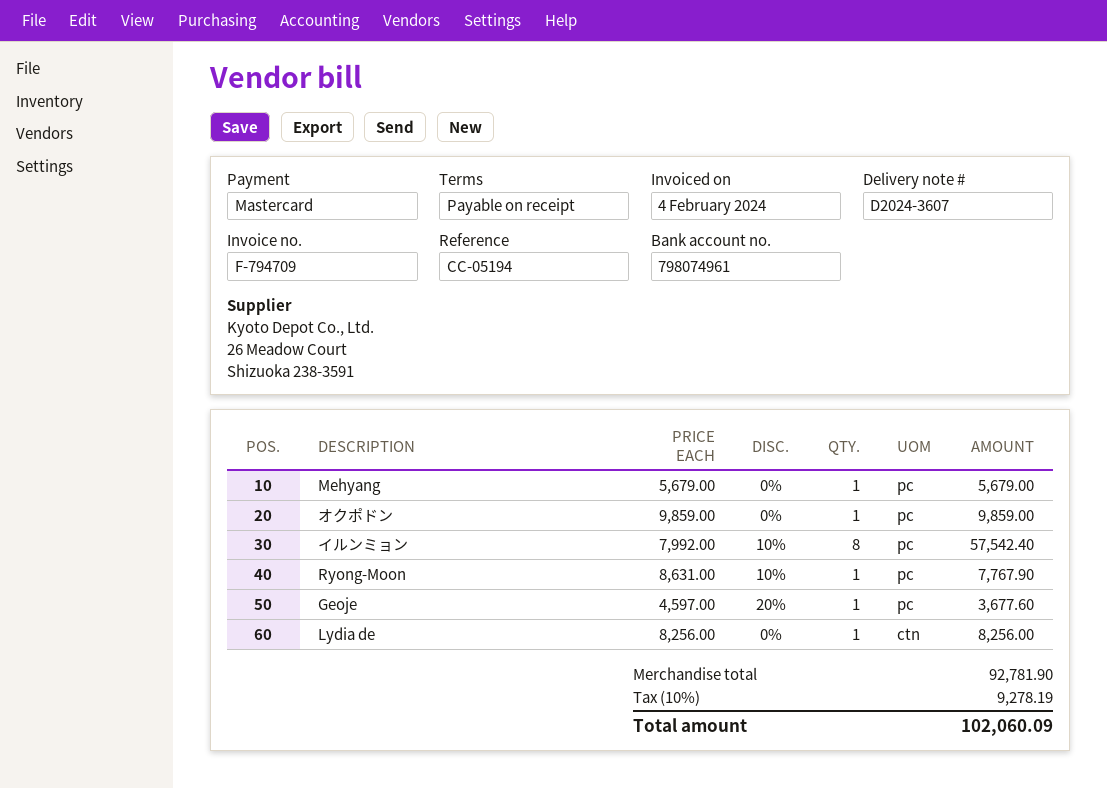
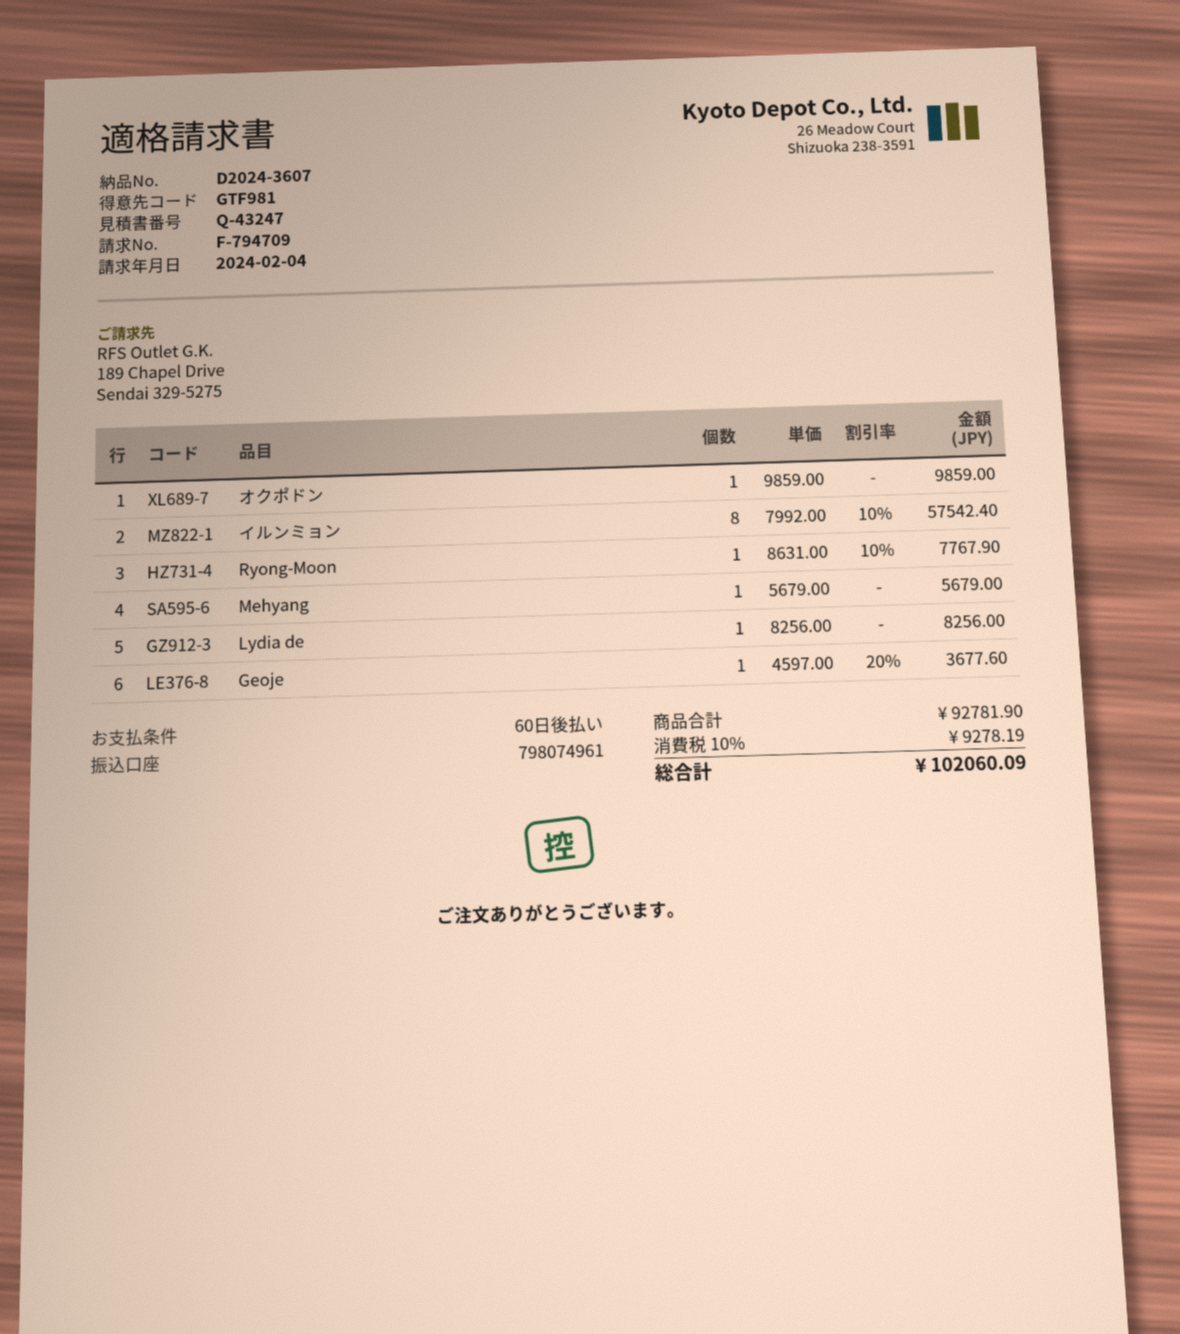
payment terms: on receipt -> 60 days

